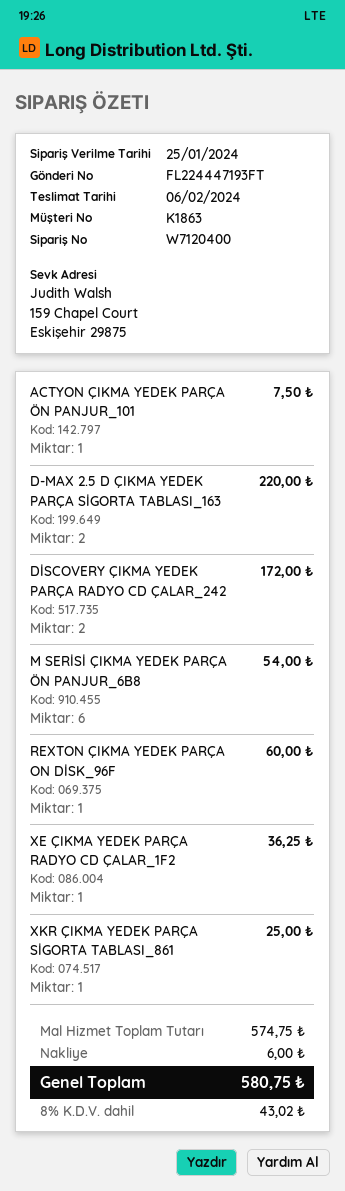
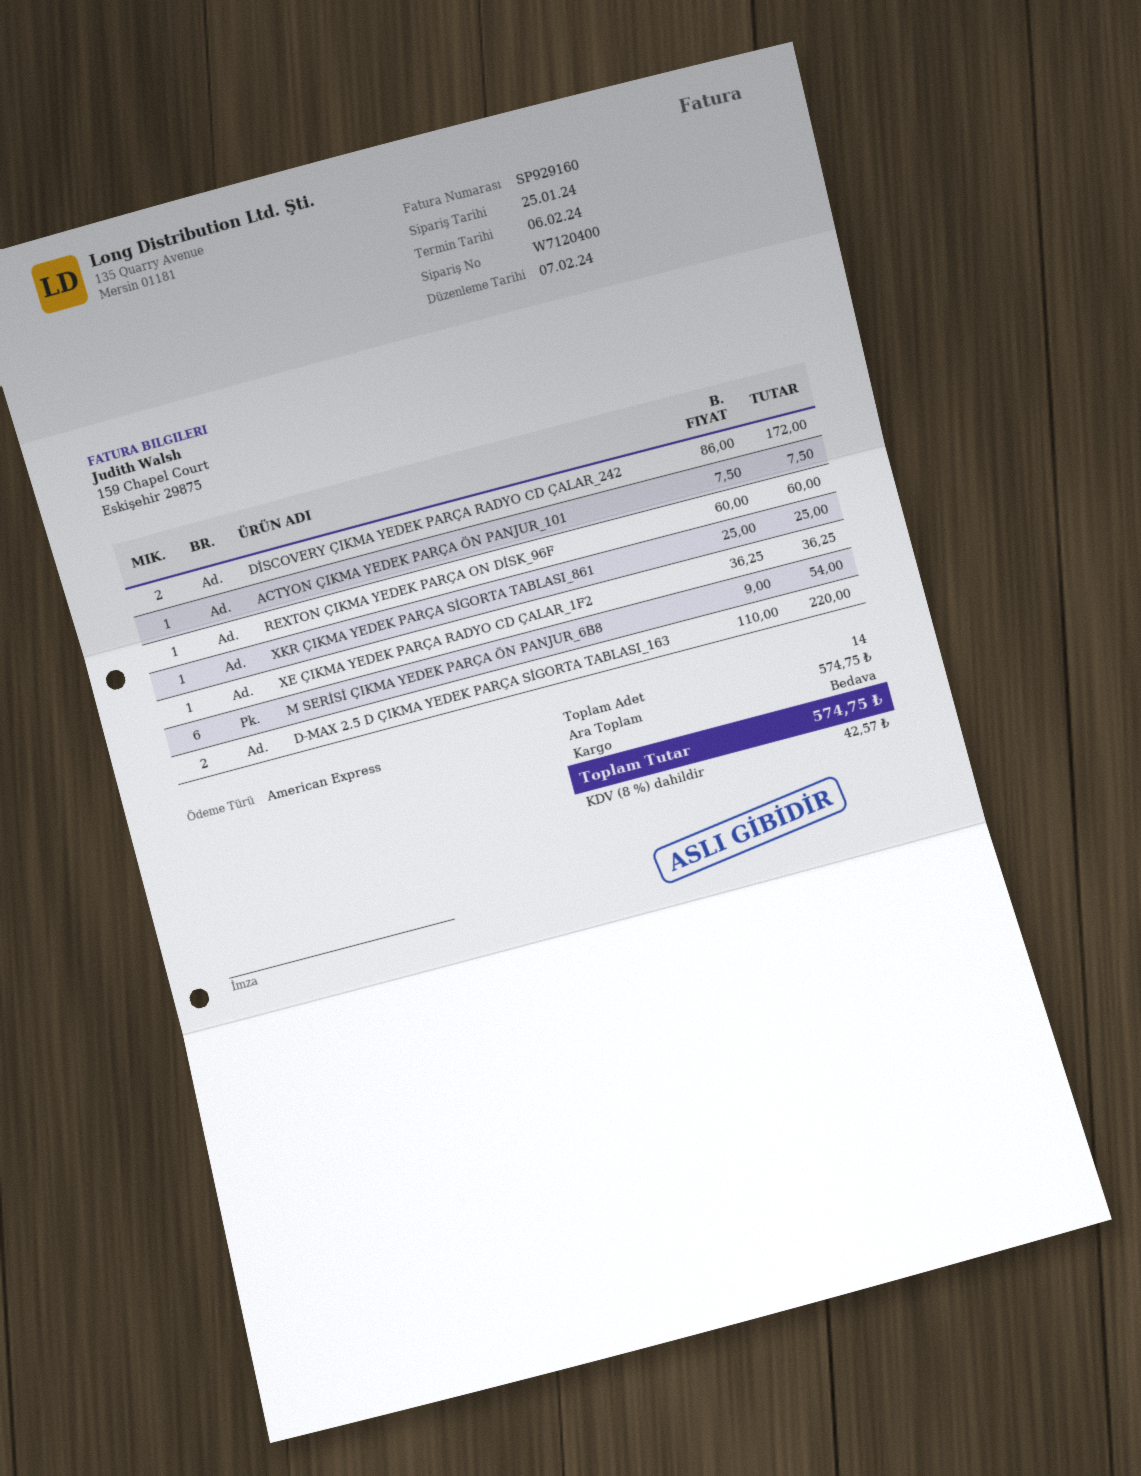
shipping: 6.00 -> 0.00
tax: 8% = 43.02 -> 8% = 42.57
total: 580.75 -> 574.75

